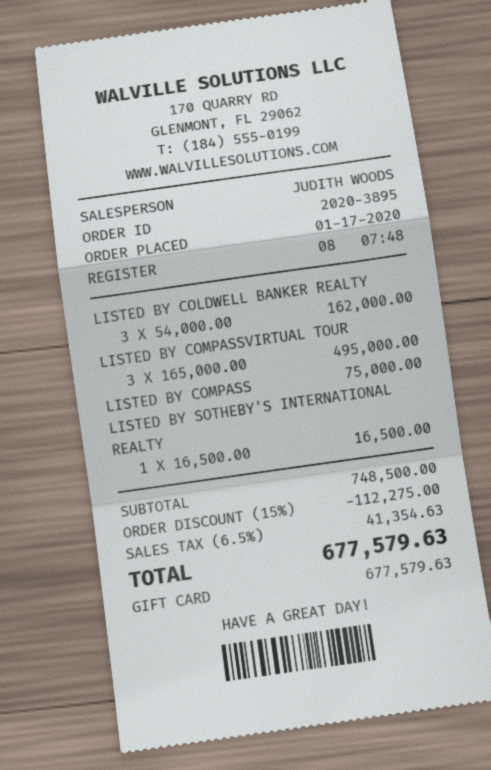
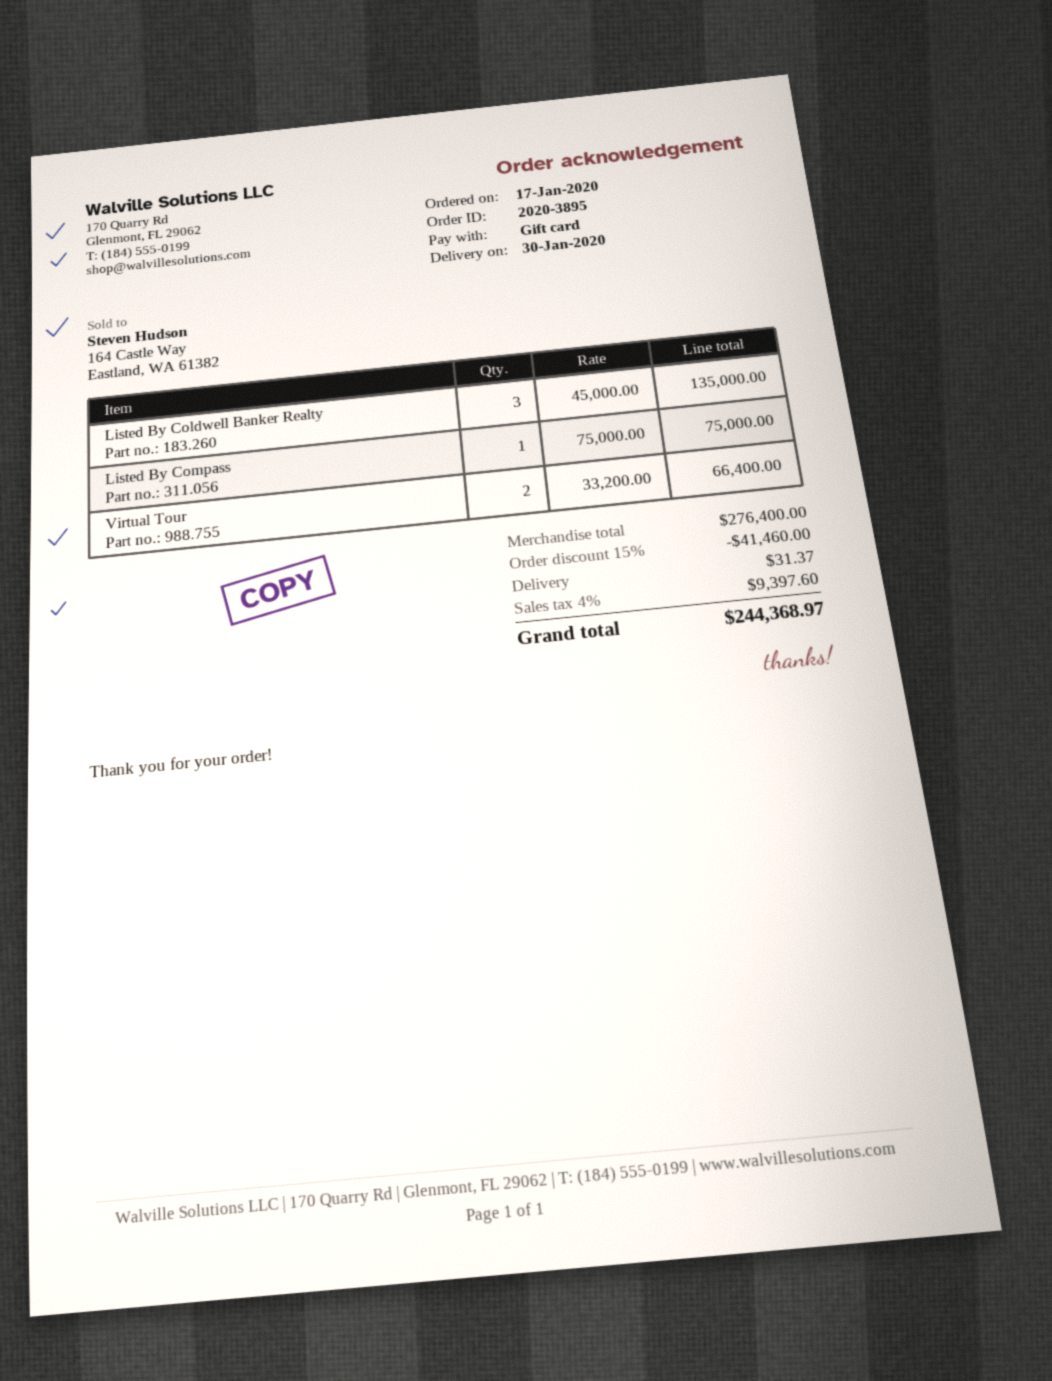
LISTED BY COLDWELL BANKER REALTY: 3 x 54000.00 = 162000.00 -> 3 x 45000.00 = 135000.00
LISTED BY COMPASSVIRTUAL TOUR: 3 x 165000.00 = 495000.00 -> none
LISTED BY SOTHEBY'S INTERNATIONAL REALTY: 1 x 16500.00 = 16500.00 -> none
Virtual Tour: none -> 2 x 33200.00 = 66400.00
subtotal: 748500.00 -> 276400.00
discount: 15% = 112275.00 -> 15% = 41460.00
shipping: none -> 31.37
tax: 6.5% = 41354.63 -> 4% = 9397.60
total: 677579.63 -> 244368.97

